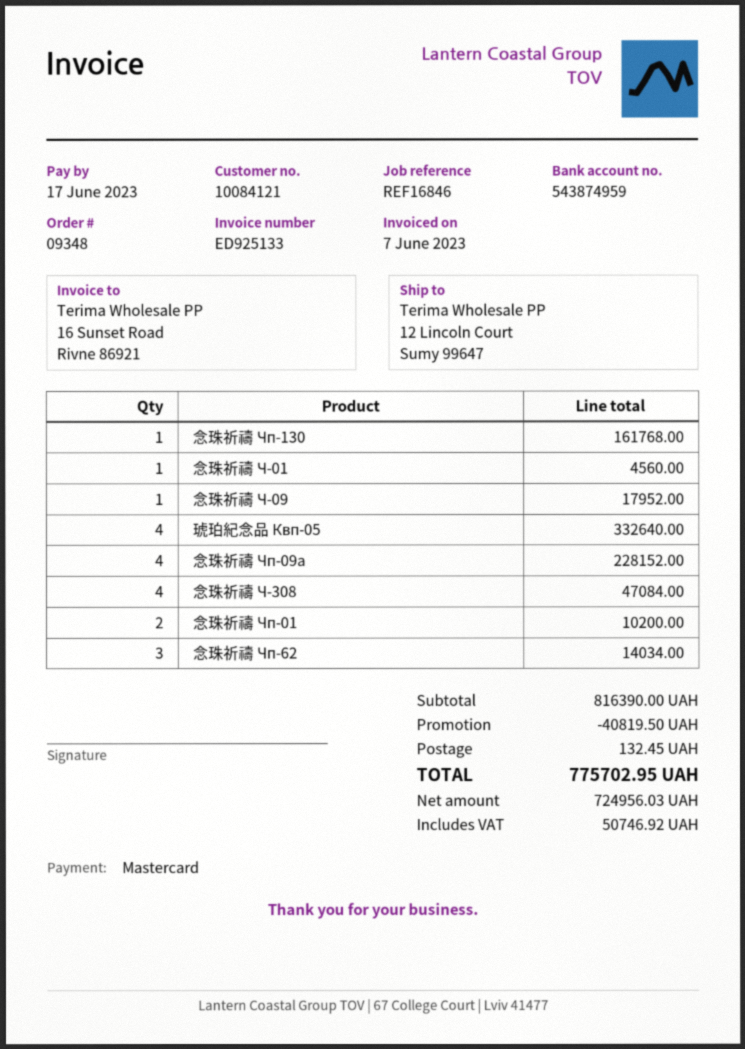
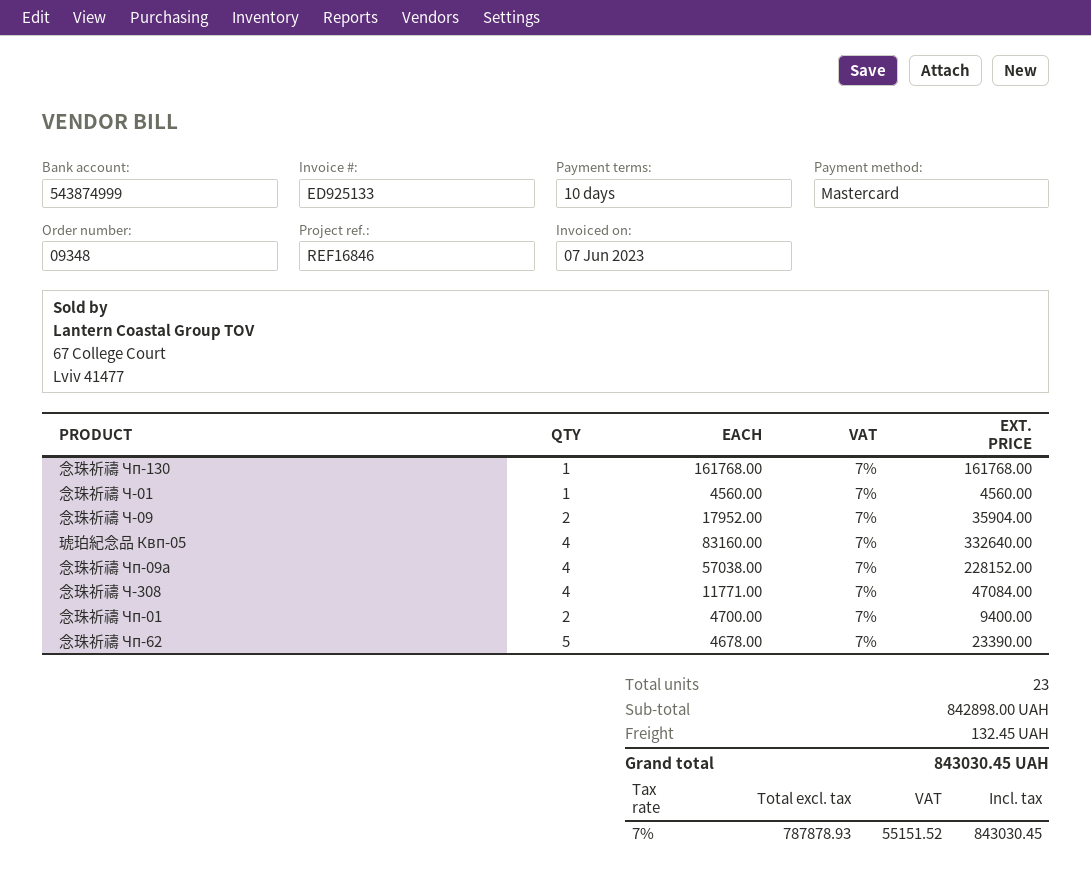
bank account: 543874959 -> 543874999
念珠祈禱 Ч-09: 1 for 17952.00 -> 2 for 35904.00
念珠祈禱 Чп-01: 2 for 10200.00 -> 2 for 9400.00
念珠祈禱 Чп-62: 3 for 14034.00 -> 5 for 23390.00
subtotal: 816390.00 -> 842898.00
discount: 40819.50 -> none
net: 724956.03 -> 787878.93
tax: 50746.92 -> 55151.52
total: 775702.95 -> 843030.45

